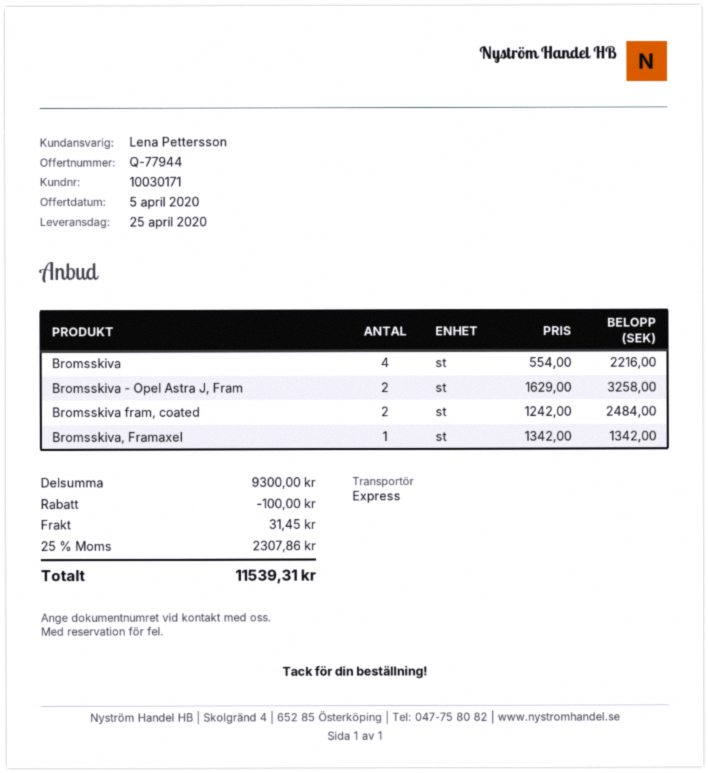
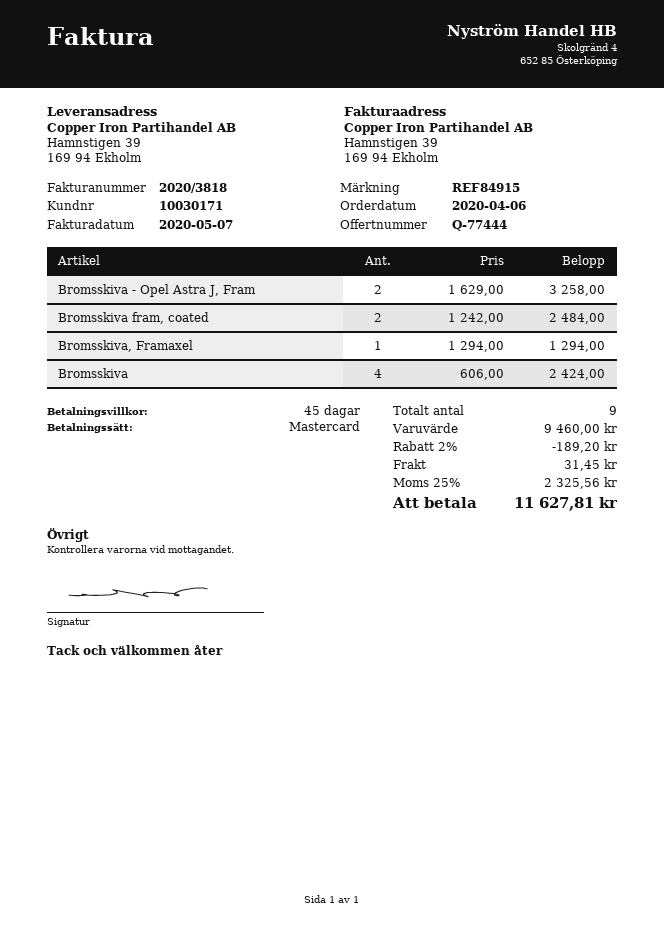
quote number: Q-77944 -> Q-77444
Bromsskiva: 4 x 554.00 = 2216.00 -> 4 x 606.00 = 2424.00
Bromsskiva, Framaxel: 1 x 1342.00 = 1342.00 -> 1 x 1294.00 = 1294.00
subtotal: 9300.00 -> 9460.00
discount: 100.00 -> 189.20
tax: 25% = 2307.86 -> 25% = 2325.56
total: 11539.31 -> 11627.81

